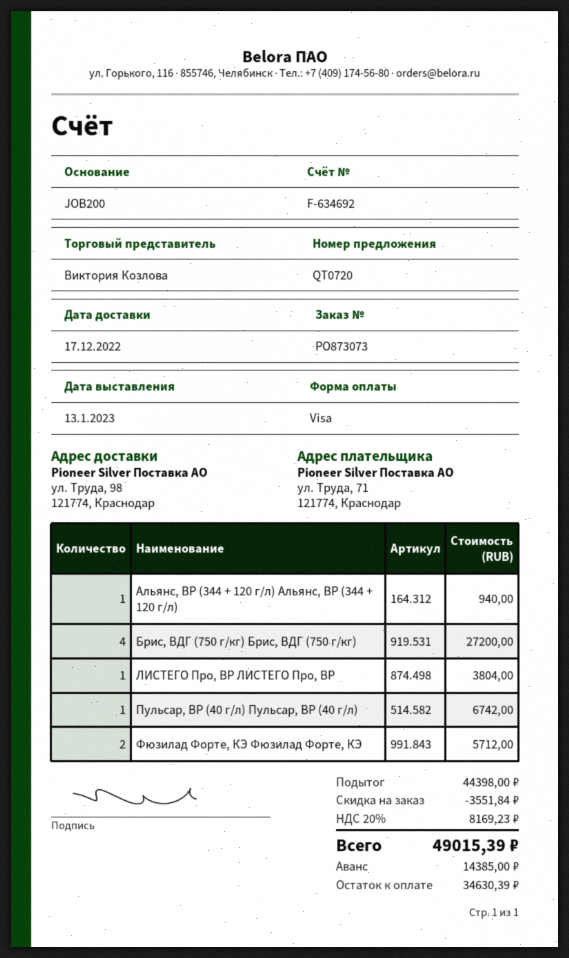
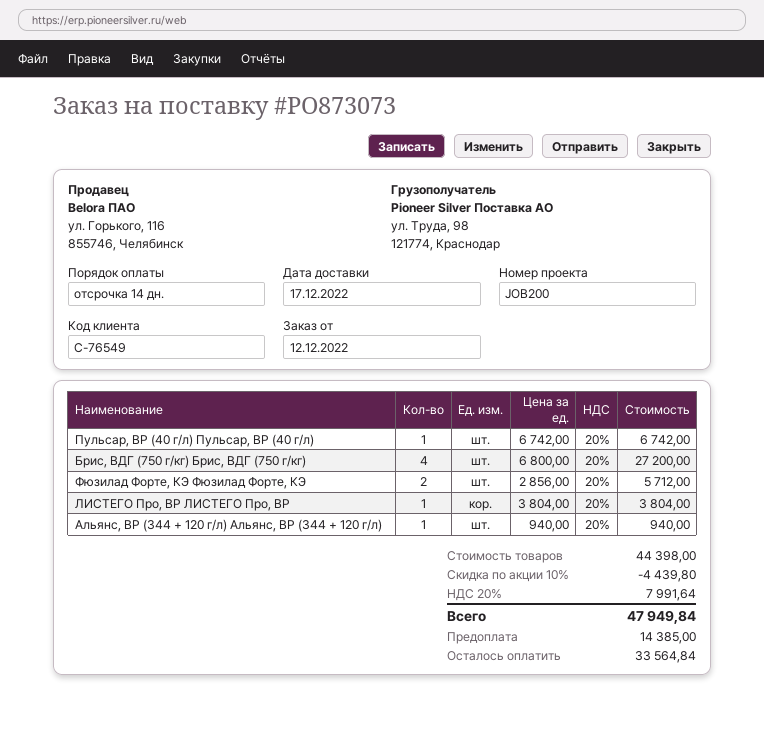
discount: 3551.84 -> 4439.80
tax: 20% = 8169.23 -> 20% = 7991.64
total: 49015.39 -> 47949.84
balance: 34630.39 -> 33564.84

